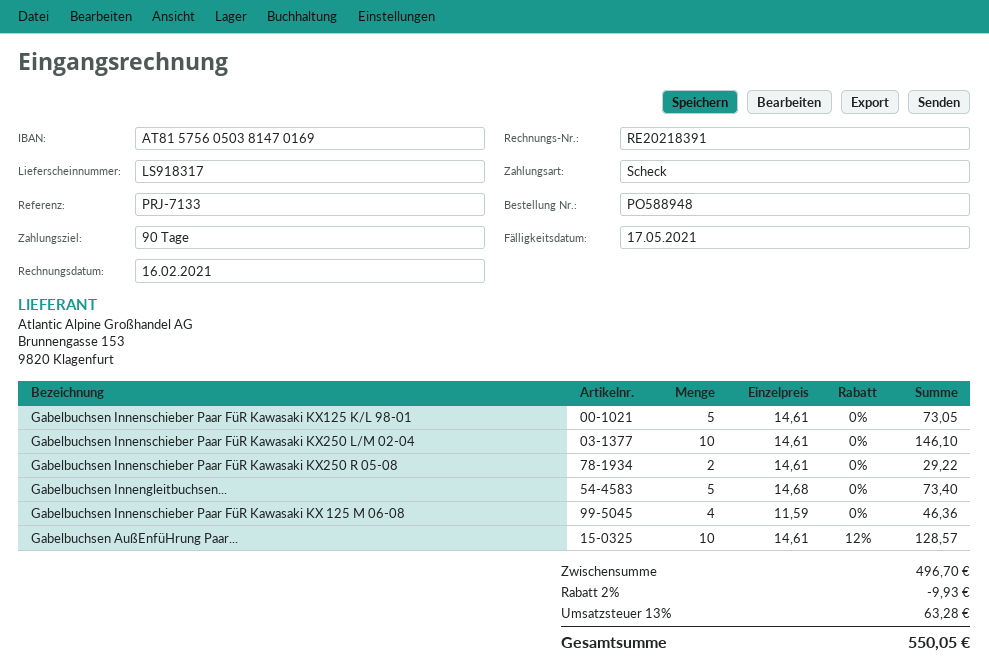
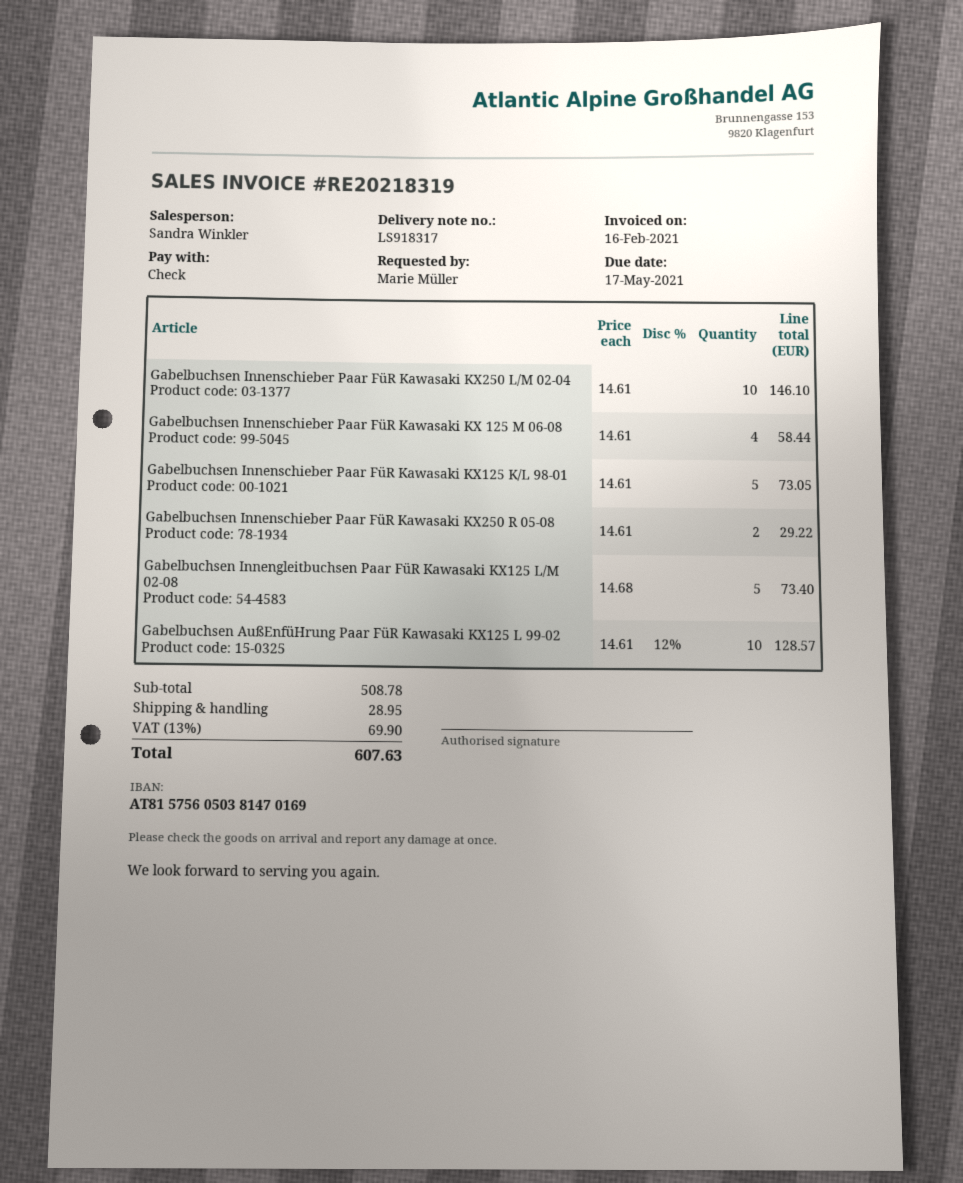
invoice number: RE20218391 -> RE20218319
Gabelbuchsen Innenschieber Paar FüR Kawasaki KX 125 M 06-08: 4 x 11.59 = 46.36 -> 4 x 14.61 = 58.44
subtotal: 496.70 -> 508.78
discount: 2% = 9.93 -> none
shipping: none -> 28.95
tax: 13% = 63.28 -> 13% = 69.90
total: 550.05 -> 607.63

